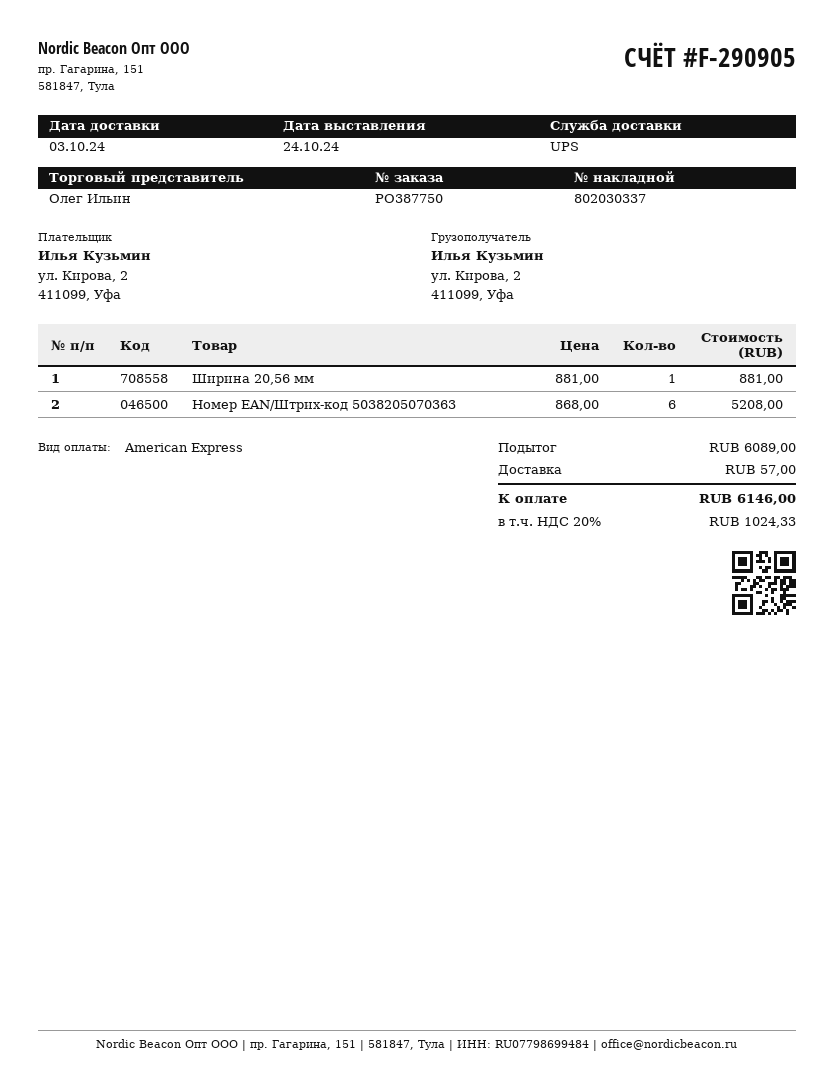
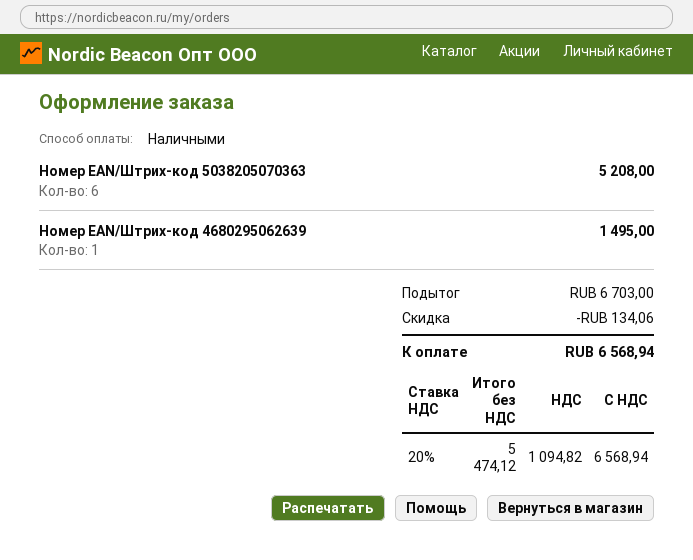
payment method: American Express -> cash
Ширина 20,56 мм: 1 for 881.00 -> none
Номер EAN/Штрих-код 4680295062639: none -> 1 for 1495.00
subtotal: 6089.00 -> 6703.00
discount: none -> 134.06
shipping: 57.00 -> none
tax: 20% = 1024.33 -> 20% = 1094.82
total: 6146.00 -> 6568.94

